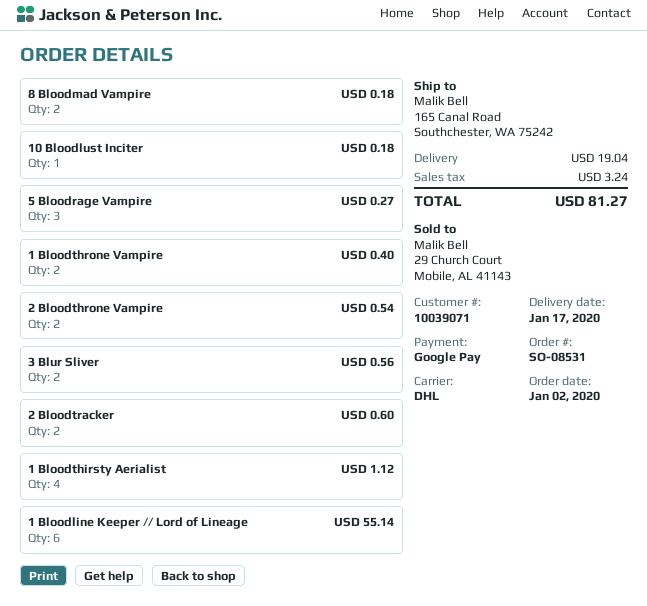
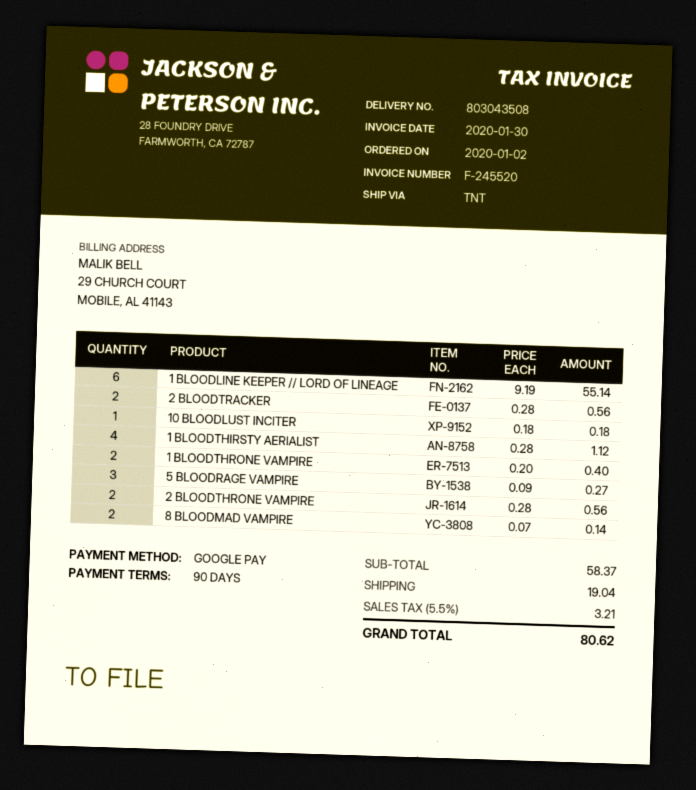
shipping method: DHL -> TNT
8 Bloodmad Vampire: 2 for 0.18 -> 2 for 0.14
2 Bloodthrone Vampire: 2 for 0.54 -> 2 for 0.56
3 Blur Sliver: 2 for 0.56 -> none
2 Bloodtracker: 2 for 0.60 -> 2 for 0.56
tax: 3.24 -> 3.21
total: 81.27 -> 80.62

